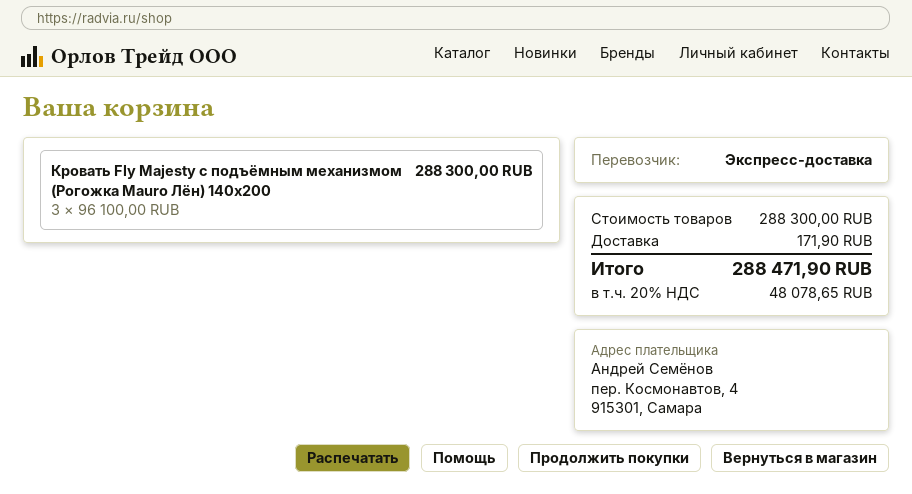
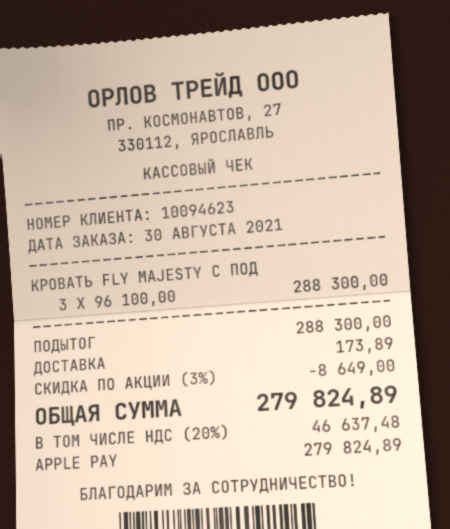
discount: none -> 3% = 8649.00
shipping: 171.90 -> 173.89
tax: 20% = 48078.65 -> 20% = 46637.48
total: 288471.90 -> 279824.89

